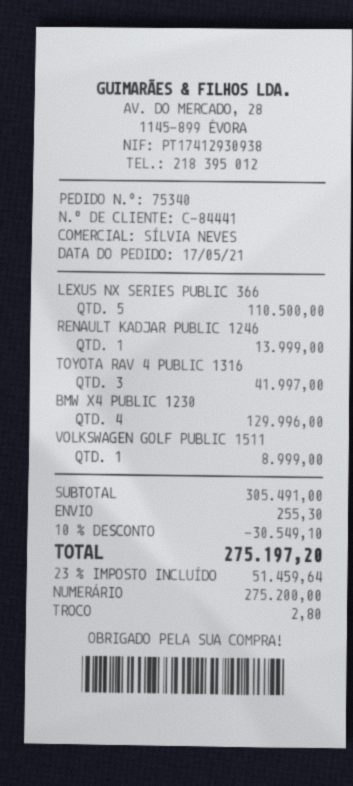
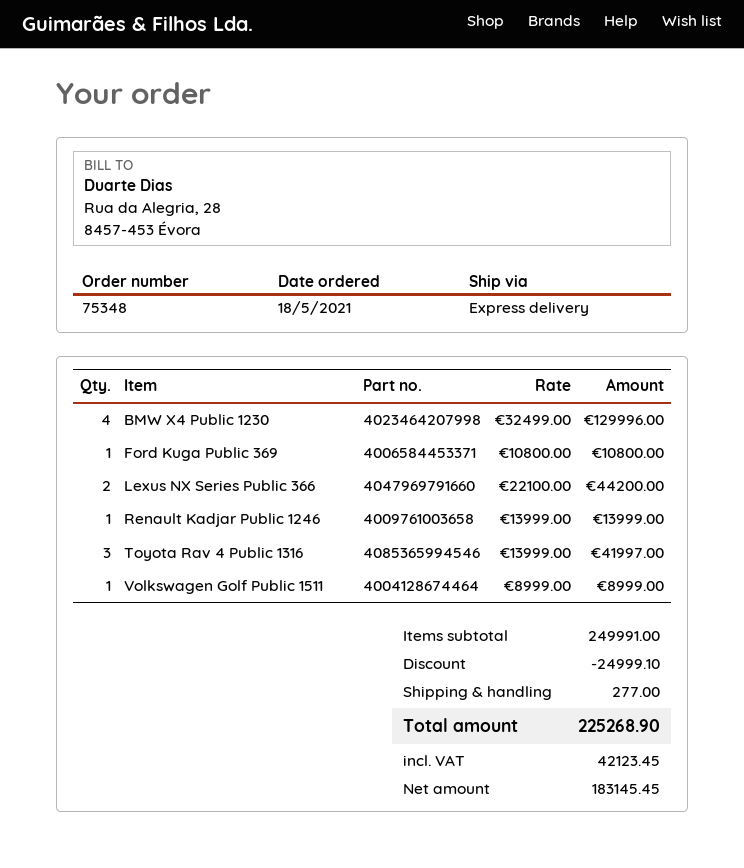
order number: 75340 -> 75348
order date: 2021-05-17 -> 2021-05-18
LEXUS NX SERIES PUBLIC 366: 5 for 110500.00 -> 2 for 44200.00
Ford Kuga Public 369: none -> 1 for 10800.00
subtotal: 305491.00 -> 249991.00
discount: 30549.10 -> 24999.10
shipping: 255.30 -> 277.00
tax: 51459.64 -> 42123.45
total: 275197.20 -> 225268.90

